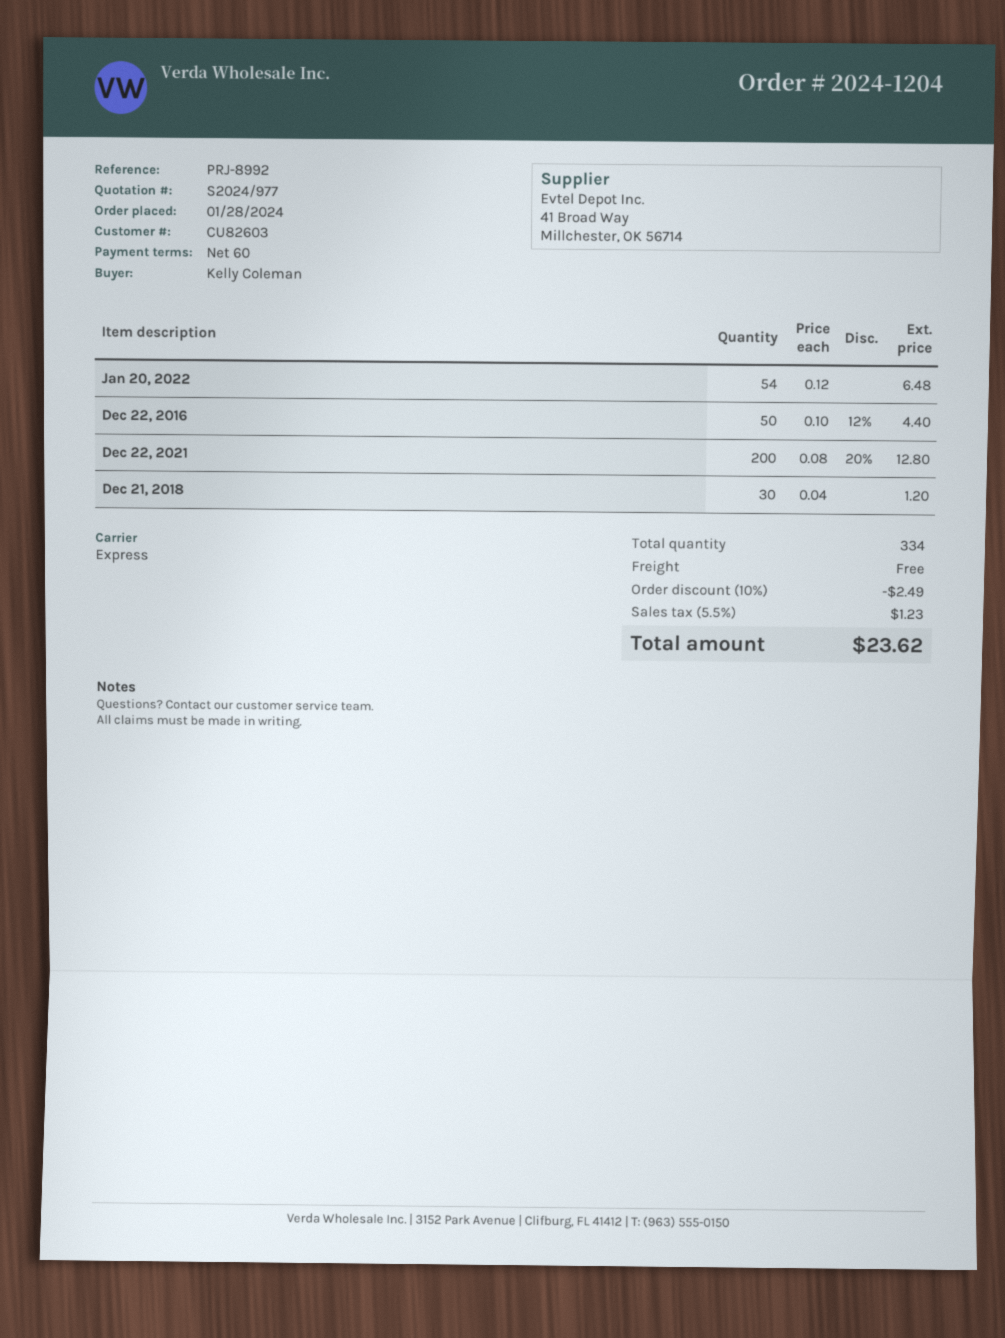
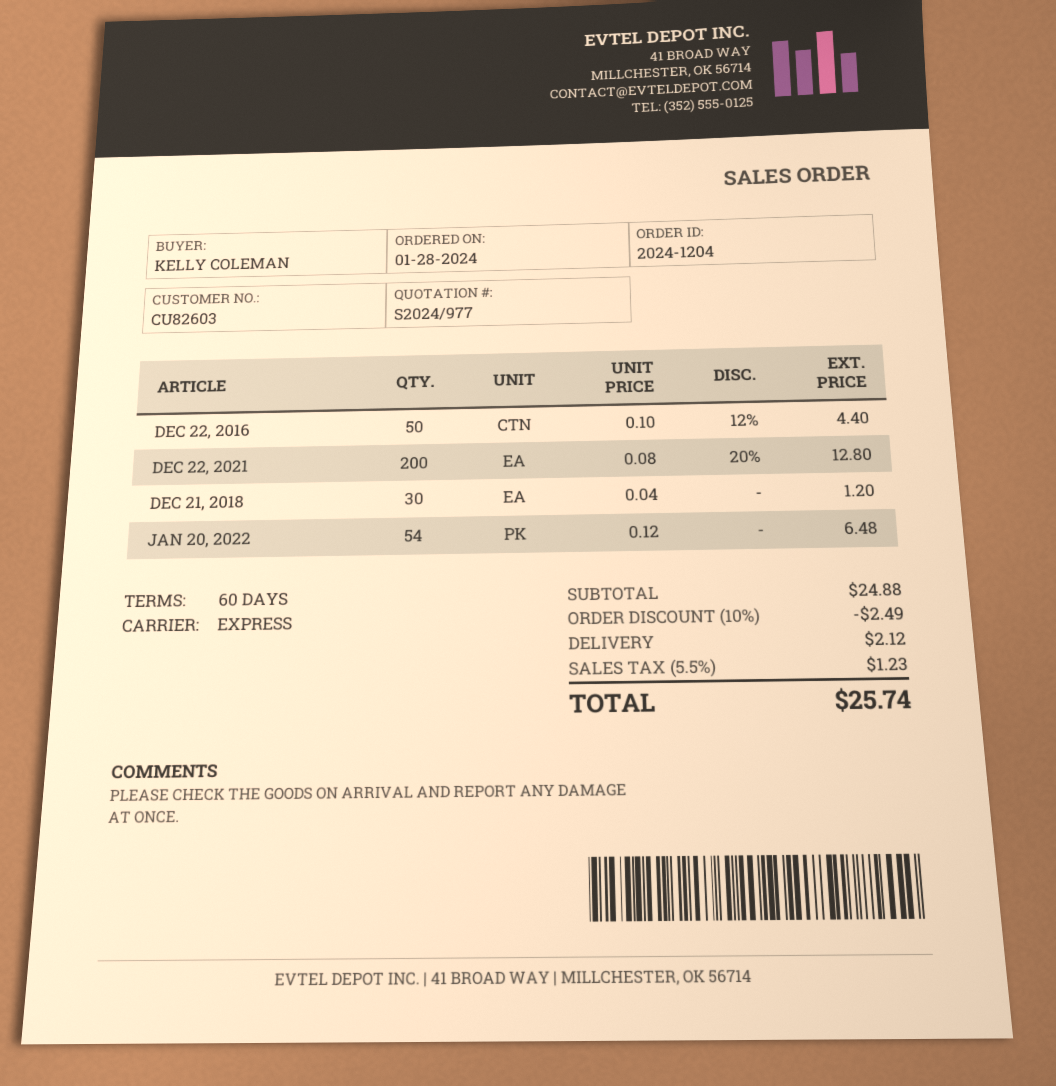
shipping: 0.00 -> 2.12
total: 23.62 -> 25.74

